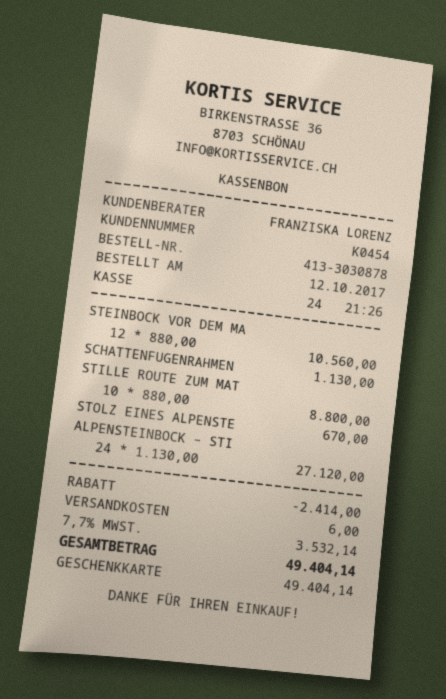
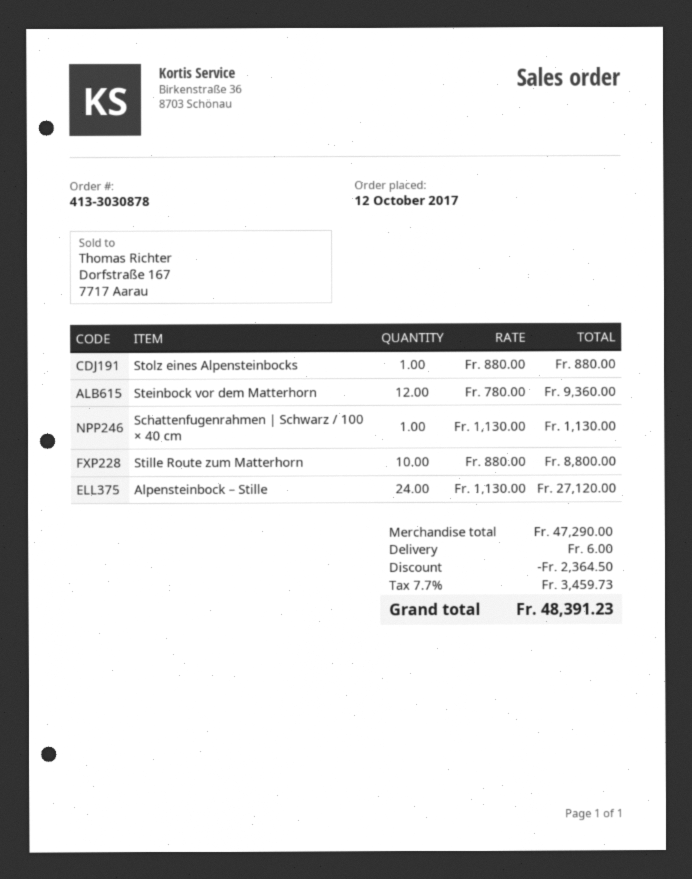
STEINBOCK VOR DEM MA: 12 x 880.00 = 10560.00 -> 12 x 780.00 = 9360.00
STOLZ EINES ALPENSTE: 1 x 670.00 = 670.00 -> 1 x 880.00 = 880.00
discount: 2414.00 -> 2364.50
tax: 7.7% = 3532.14 -> 7.7% = 3459.73
total: 49404.14 -> 48391.23

